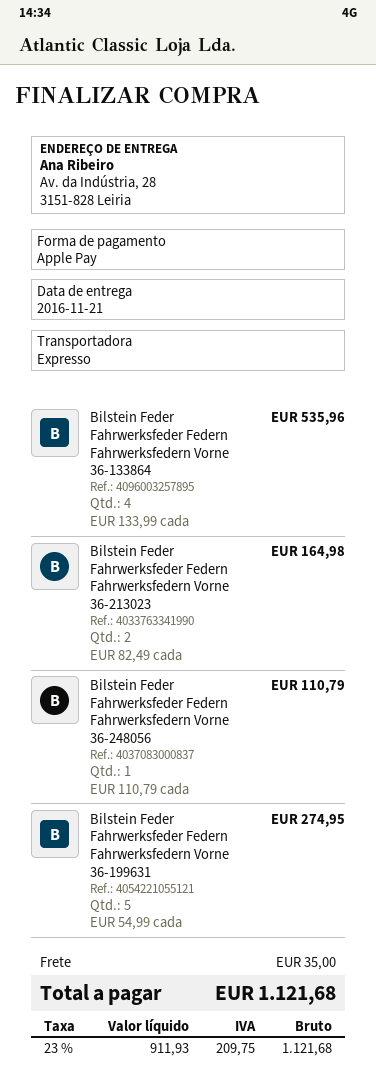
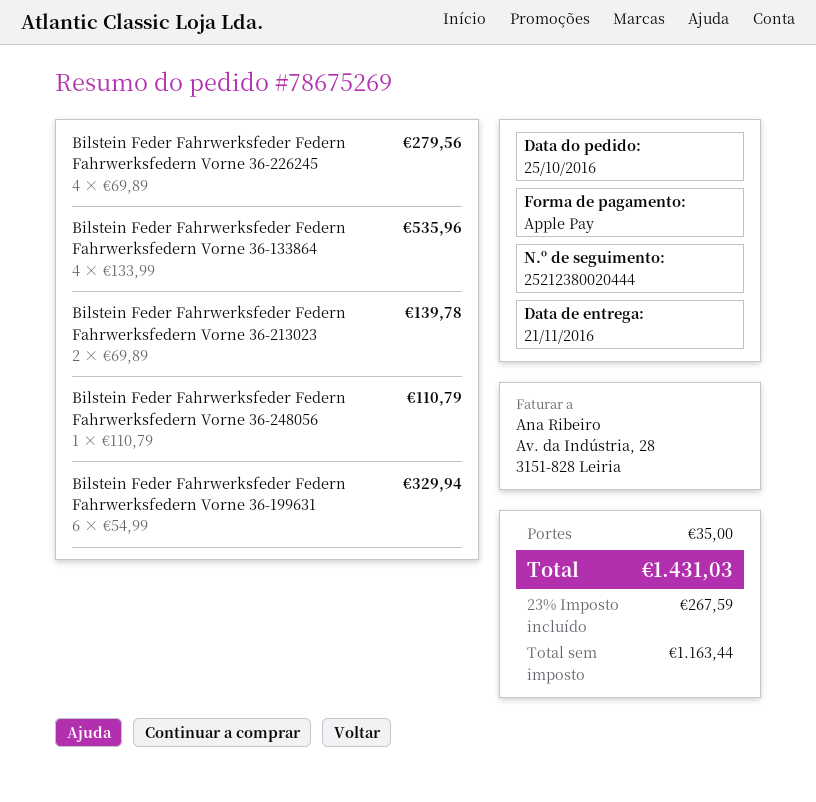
Bilstein Feder Fahrwerksfeder Federn Fahrwerksfedern Vorne 36-213023: 2 x 82.49 = 164.98 -> 2 x 69.89 = 139.78
Bilstein Feder Fahrwerksfeder Federn Fahrwerksfedern Vorne 36-199631: 5 x 54.99 = 274.95 -> 6 x 54.99 = 329.94
Bilstein Feder Fahrwerksfeder Federn Fahrwerksfedern Vorne 36-226245: none -> 4 x 69.89 = 279.56
net: 911.93 -> 1163.44
tax: 23% = 209.75 -> 23% = 267.59
total: 1121.68 -> 1431.03

